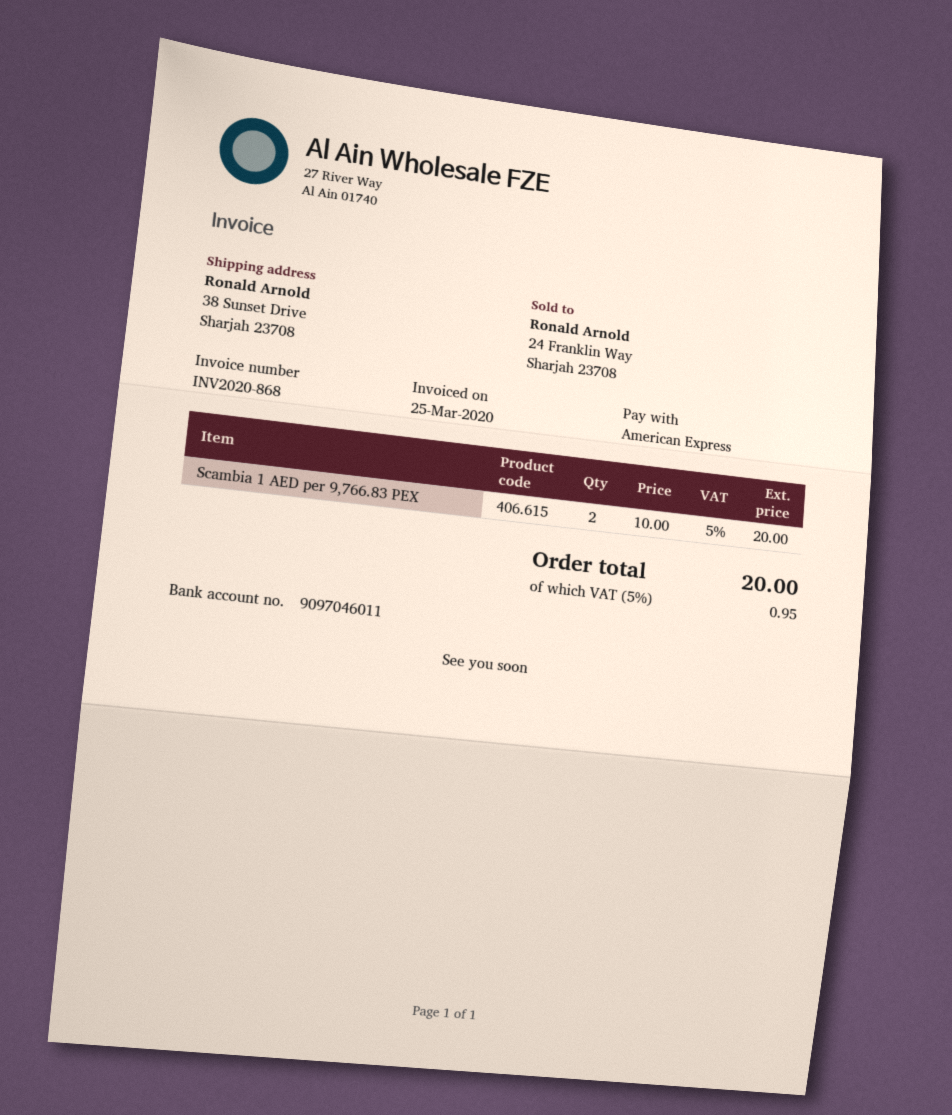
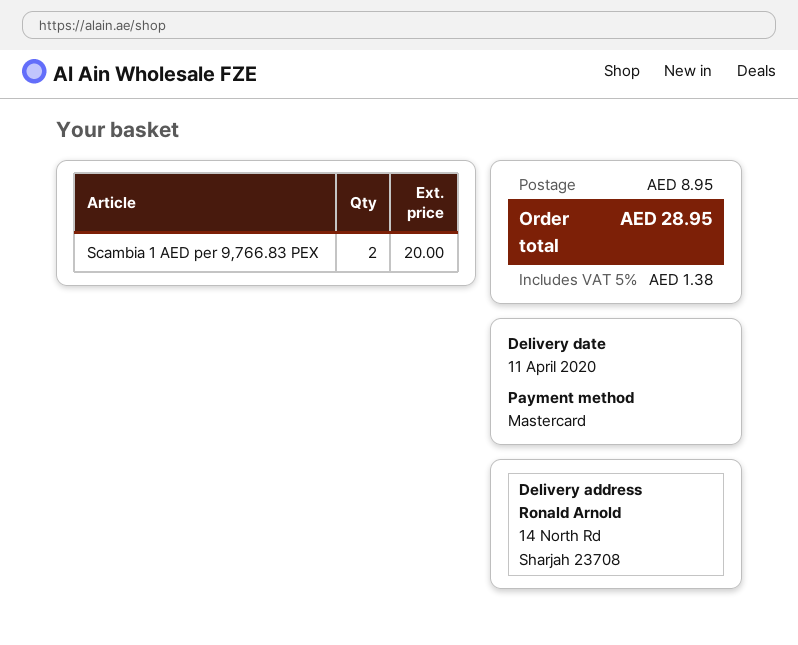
payment method: American Express -> Mastercard
ship to: 38 Sunset Drive, Sharjah 23708 -> 14 North Rd, Sharjah 23708
shipping: none -> 8.95
tax: 5% = 0.95 -> 5% = 1.38
total: 20.00 -> 28.95

